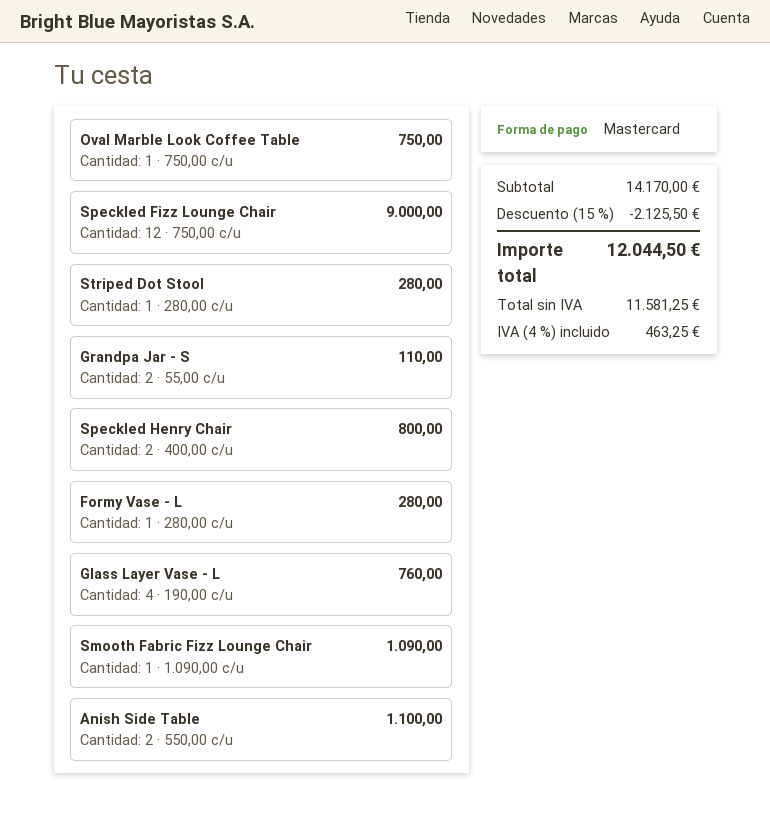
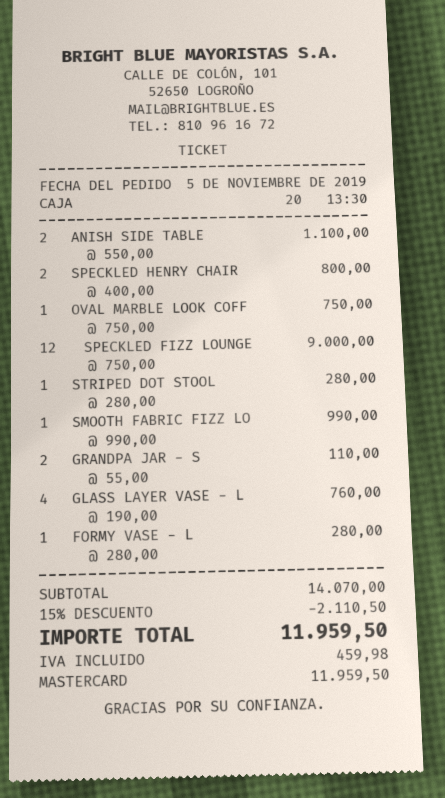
Smooth Fabric Fizz Lounge Chair: 1 x 1090.00 = 1090.00 -> 1 x 990.00 = 990.00
subtotal: 14170.00 -> 14070.00
discount: 15% = 2125.50 -> 15% = 2110.50
tax: 463.25 -> 459.98
total: 12044.50 -> 11959.50

